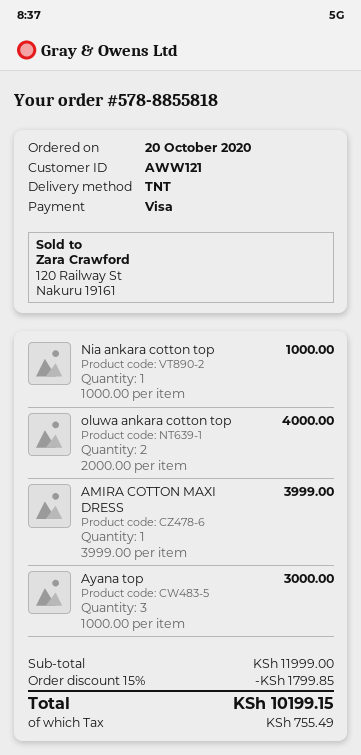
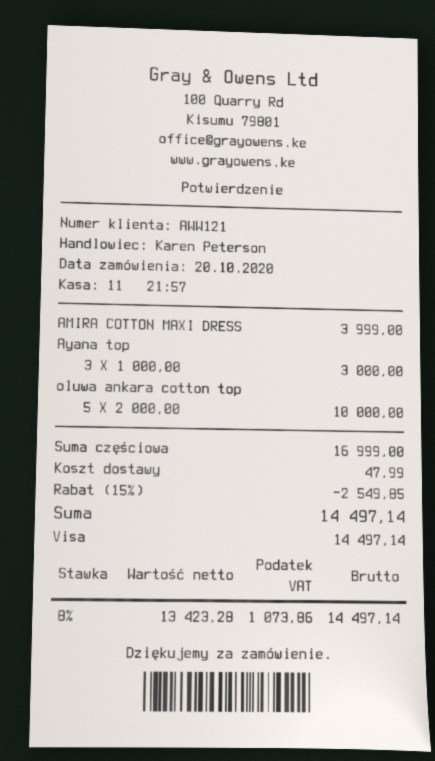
Nia ankara cotton top: 1 x 1000.00 = 1000.00 -> none
oluwa ankara cotton top: 2 x 2000.00 = 4000.00 -> 5 x 2000.00 = 10000.00
subtotal: 11999.00 -> 16999.00
discount: 15% = 1799.85 -> 15% = 2549.85
shipping: none -> 47.99
tax: 755.49 -> 1073.86
total: 10199.15 -> 14497.14

